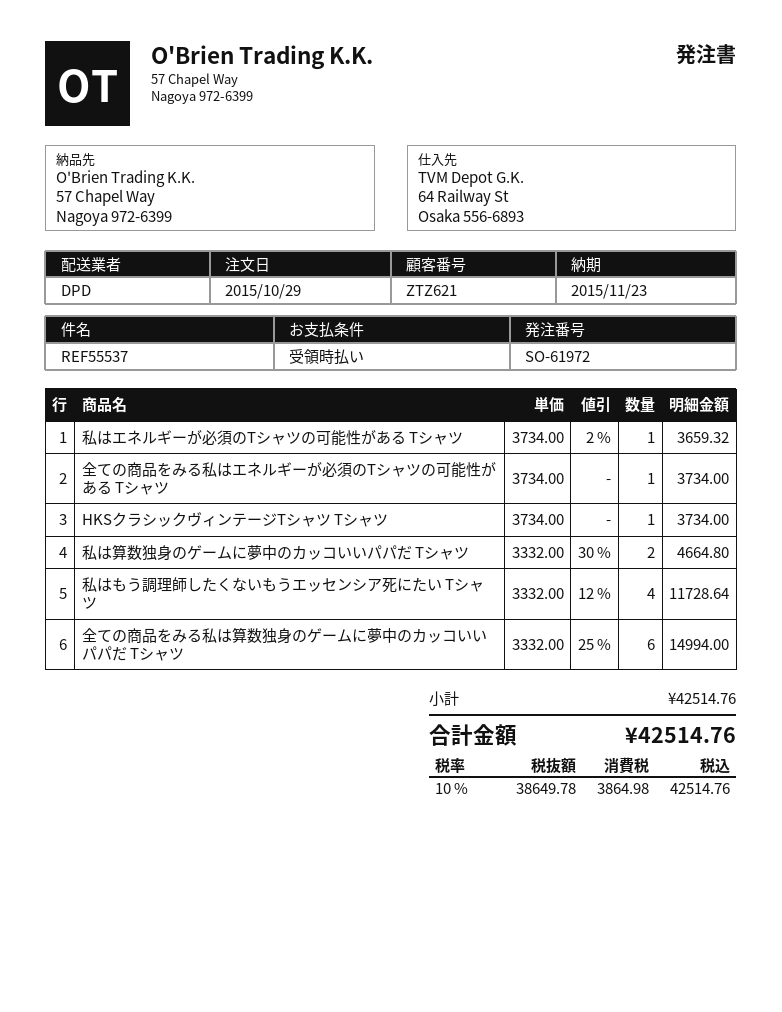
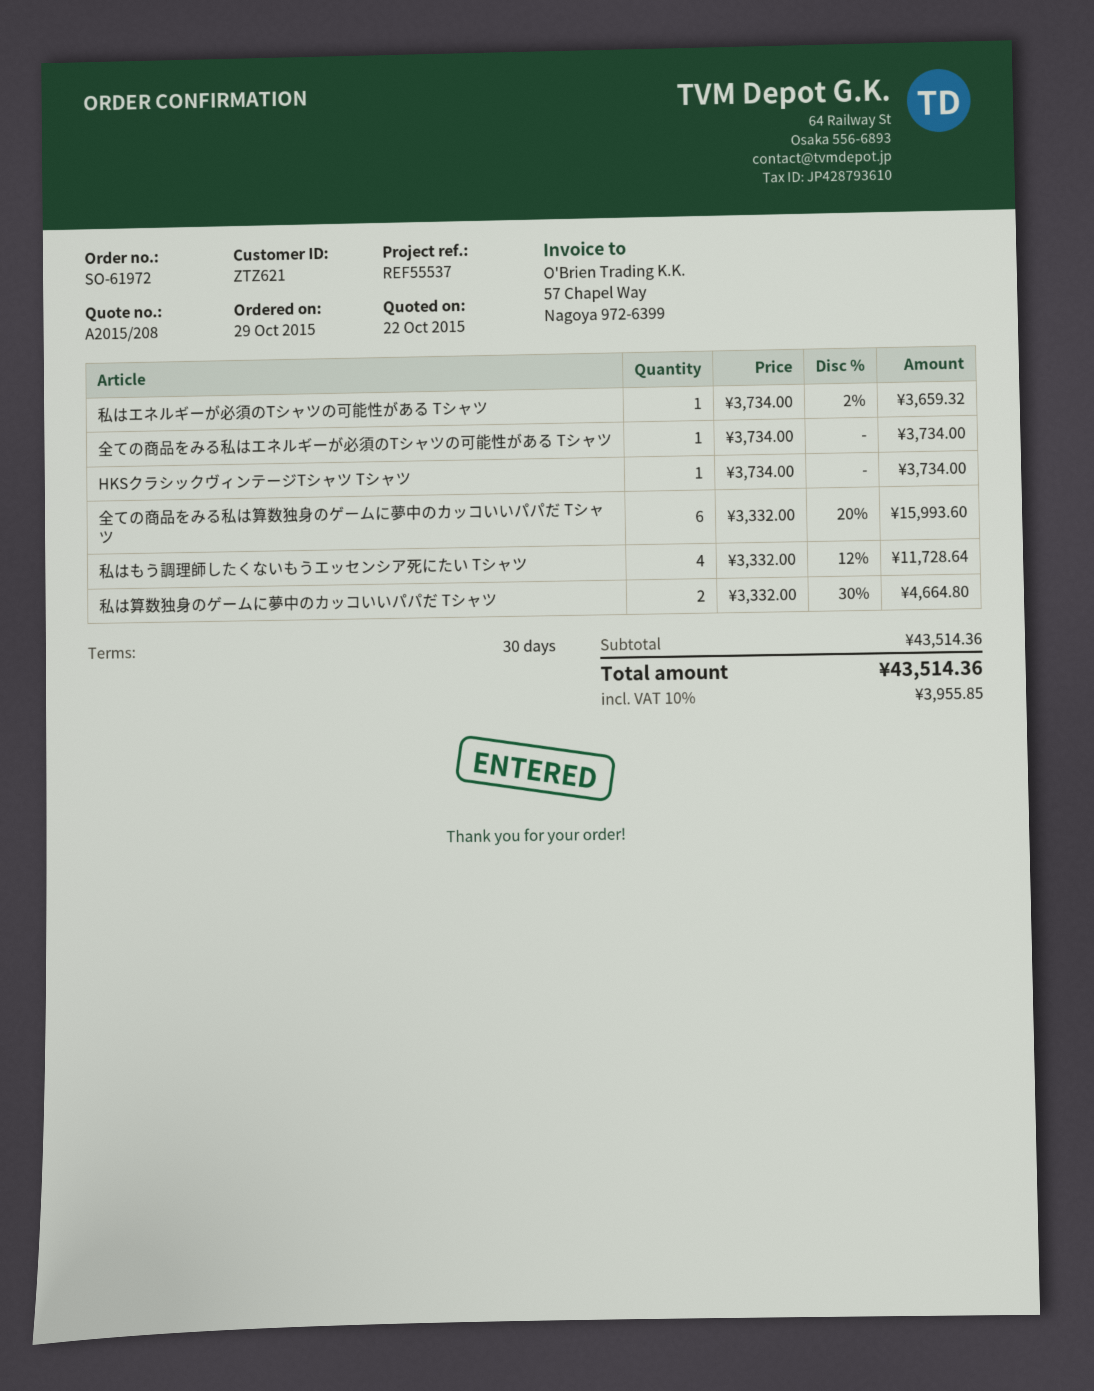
payment terms: on receipt -> 30 days
全ての商品をみる私は算数独身のゲームに夢中のカッコいいパパだ Tシャツ: 6 x 3332.00 - 25% = 14994.00 -> 6 x 3332.00 - 20% = 15993.60
subtotal: 42514.76 -> 43514.36
tax: 10% = 3864.98 -> 10% = 3955.85
total: 42514.76 -> 43514.36

